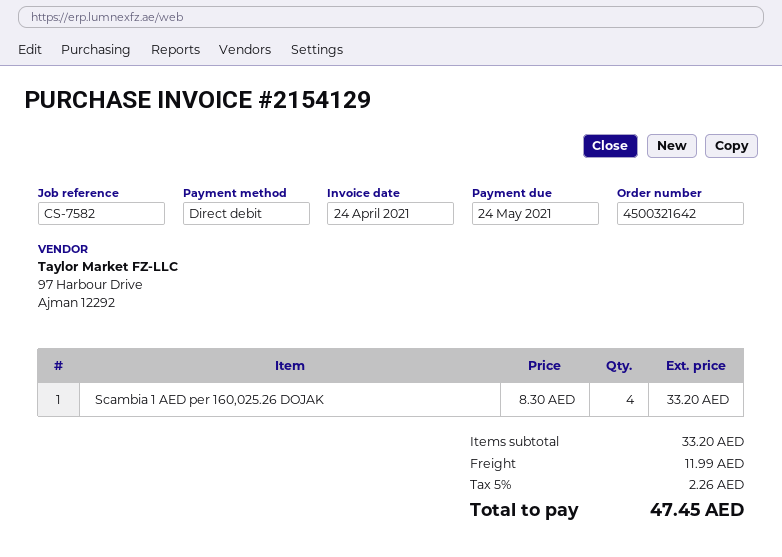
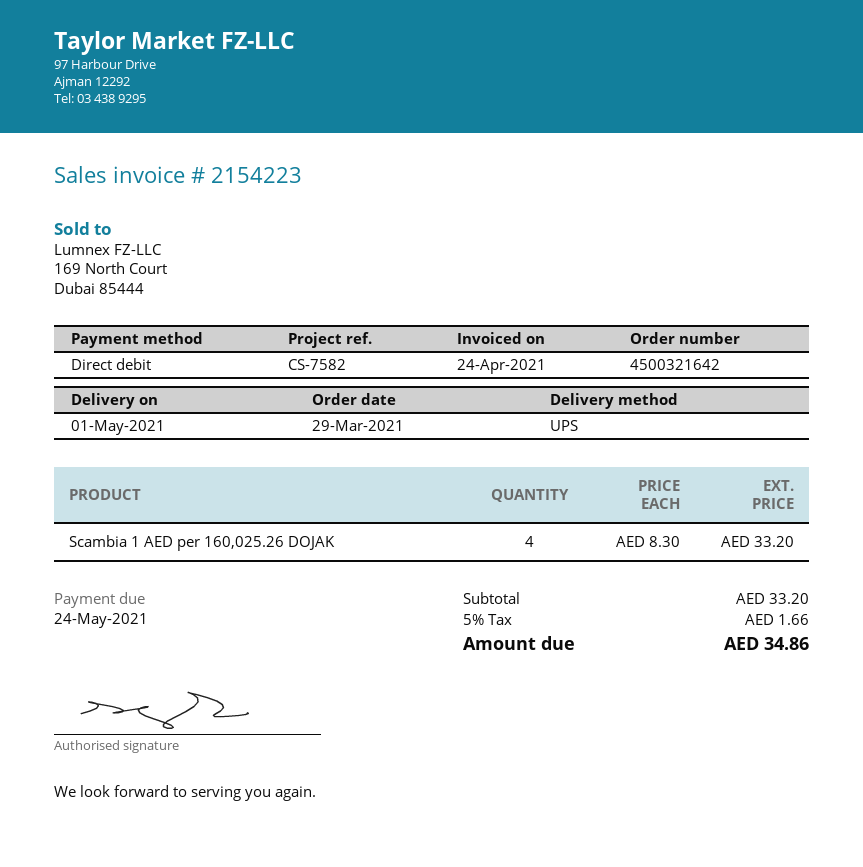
invoice number: 2154129 -> 2154223
shipping: 11.99 -> none
tax: 5% = 2.26 -> 5% = 1.66
total: 47.45 -> 34.86

